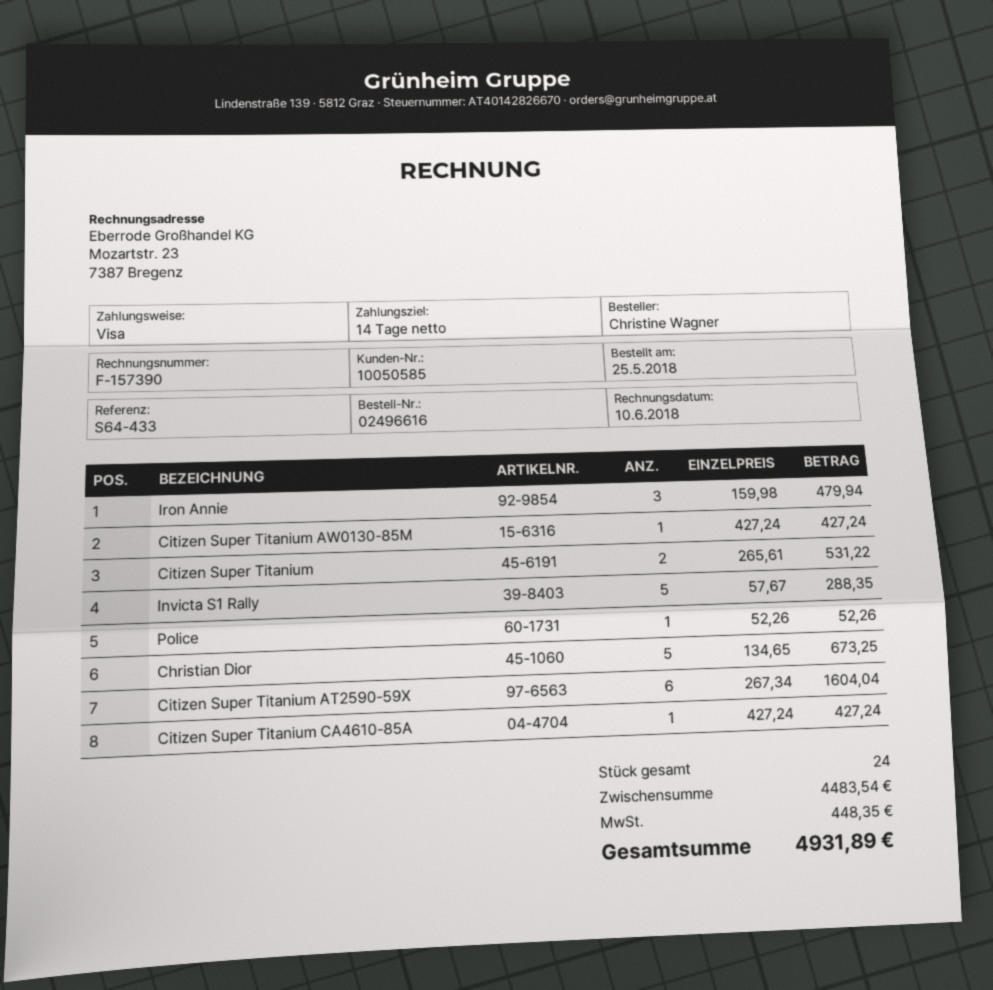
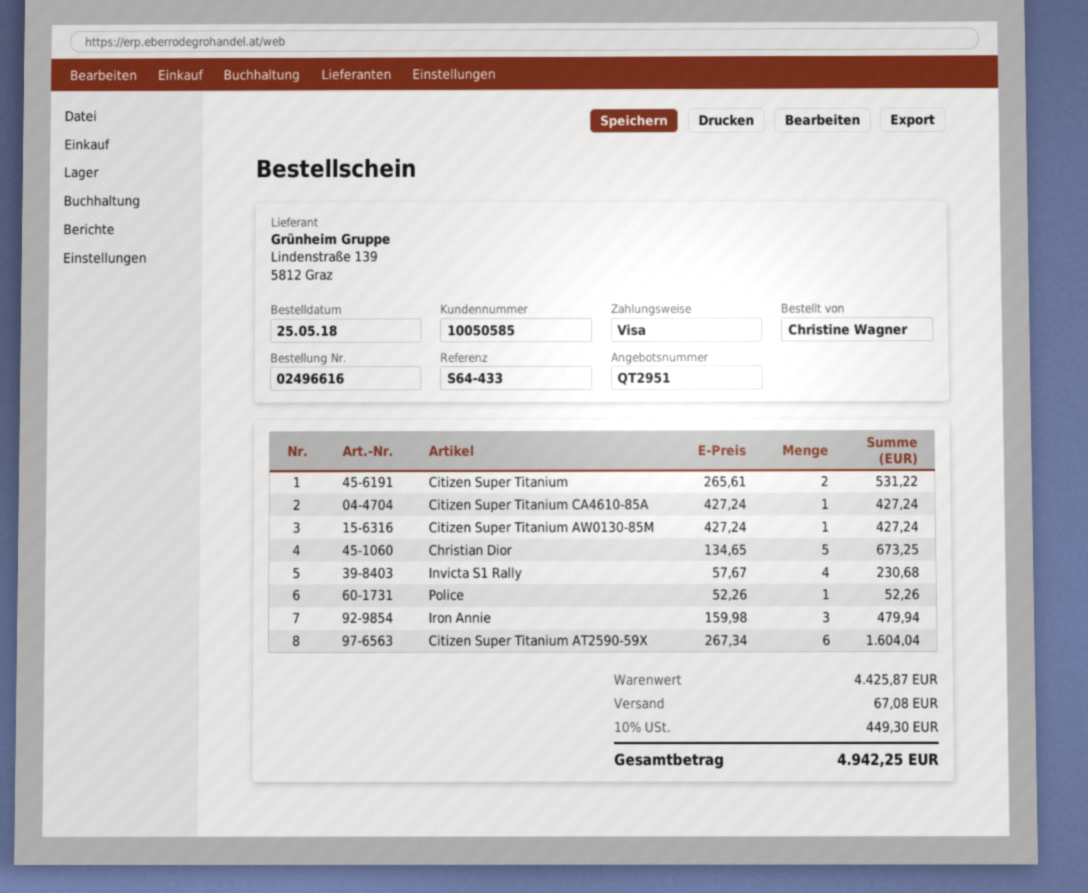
Invicta S1 Rally: 5 x 57.67 = 288.35 -> 4 x 57.67 = 230.68
subtotal: 4483.54 -> 4425.87
shipping: none -> 67.08
tax: 448.35 -> 449.30
total: 4931.89 -> 4942.25

